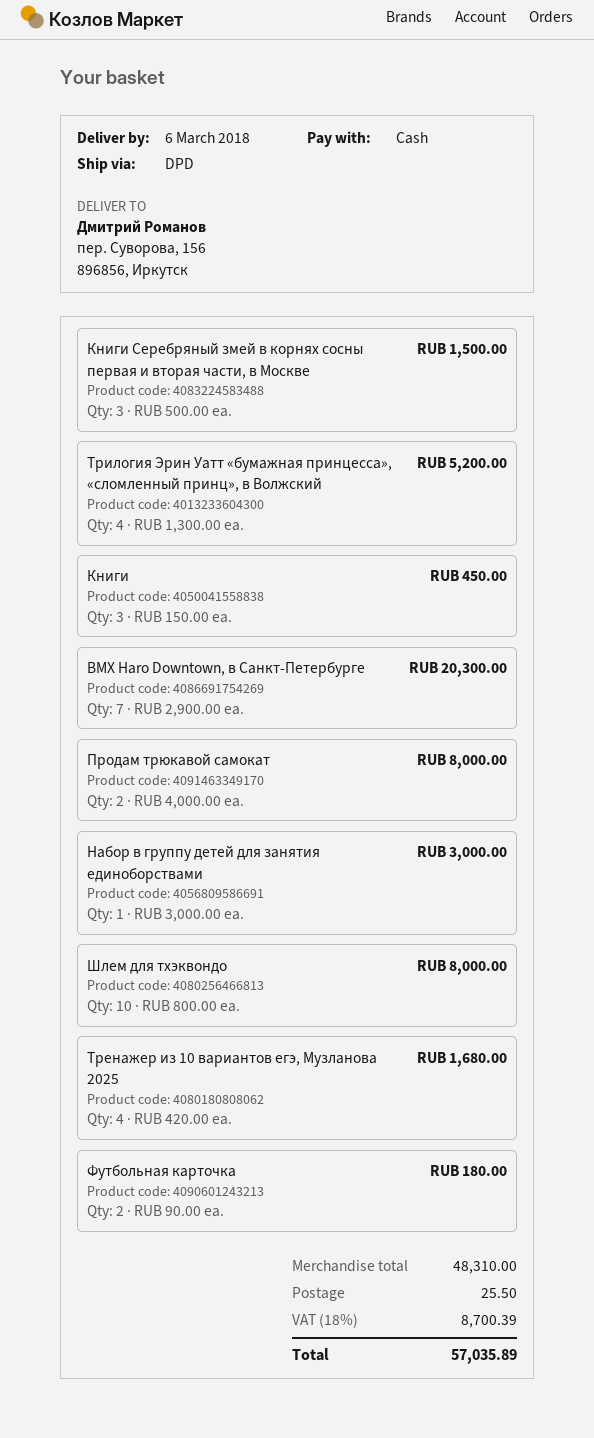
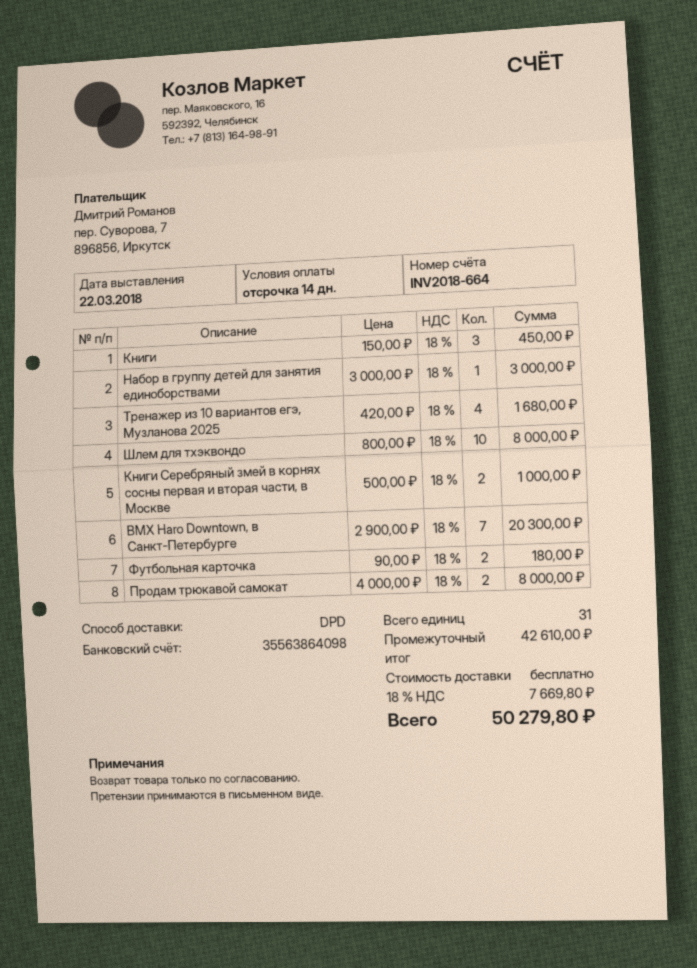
Книги Серебряный змей в корнях сосны первая и вторая части, в Москве: 3 x 500.00 = 1500.00 -> 2 x 500.00 = 1000.00
Трилогия Эрин Уатт «бумажная принцесса», «сломленный принц», в Волжский: 4 x 1300.00 = 5200.00 -> none
subtotal: 48310.00 -> 42610.00
shipping: 25.50 -> 0.00
tax: 18% = 8700.39 -> 18% = 7669.80
total: 57035.89 -> 50279.80

